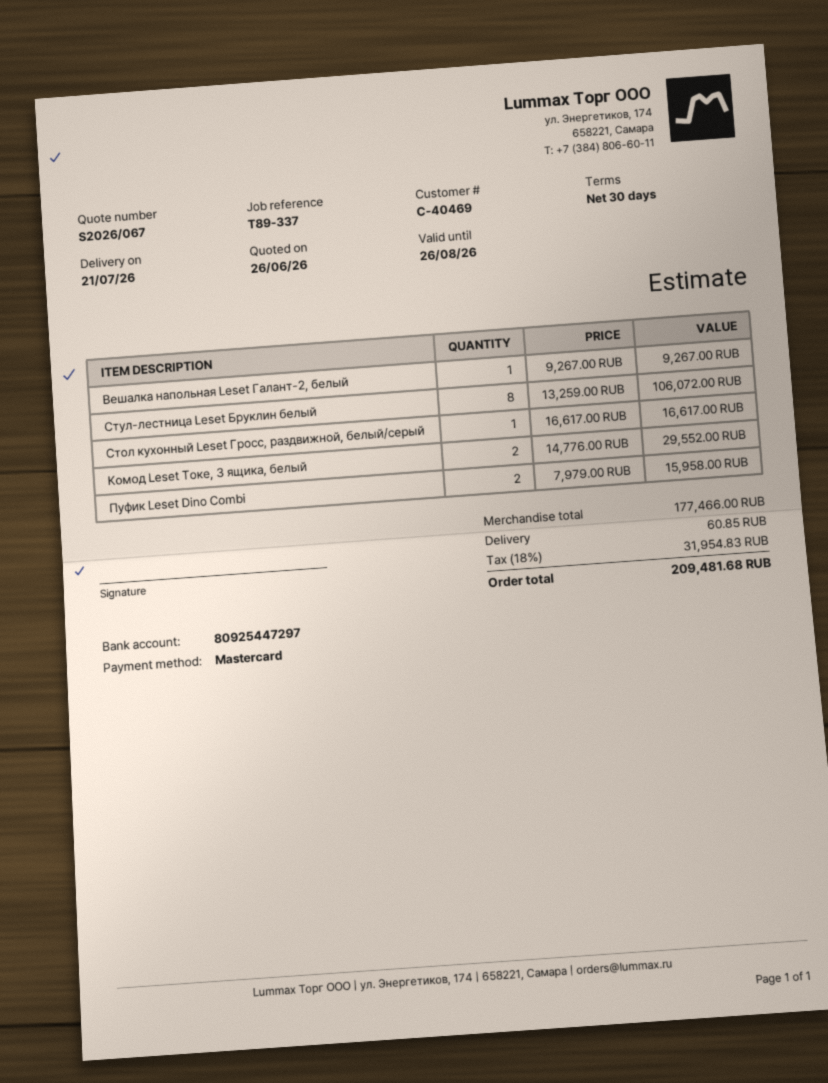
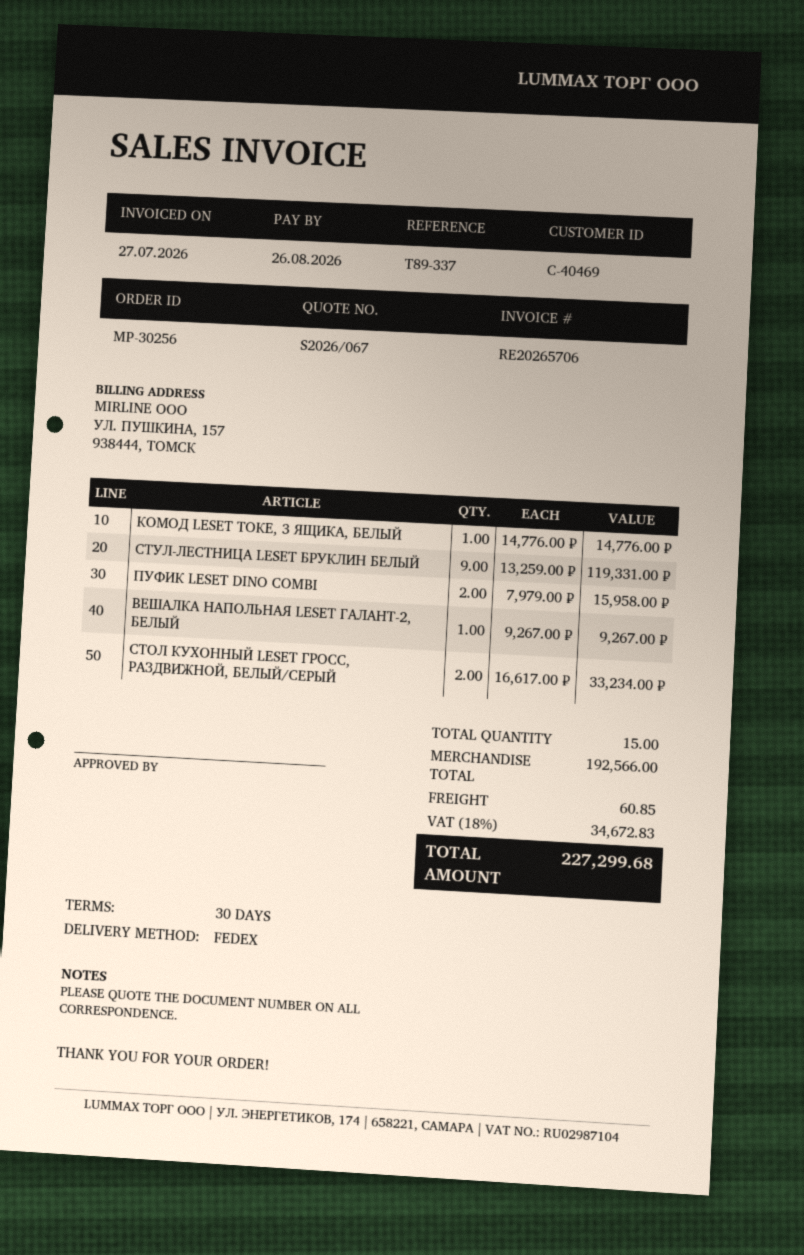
Стул-лестница Leset Бруклин белый: 8 x 13259.00 = 106072.00 -> 9 x 13259.00 = 119331.00
Стол кухонный Leset Гросс, раздвижной, белый/серый: 1 x 16617.00 = 16617.00 -> 2 x 16617.00 = 33234.00
Комод Leset Токе, 3 ящика, белый: 2 x 14776.00 = 29552.00 -> 1 x 14776.00 = 14776.00
subtotal: 177466.00 -> 192566.00
tax: 18% = 31954.83 -> 18% = 34672.83
total: 209481.68 -> 227299.68

